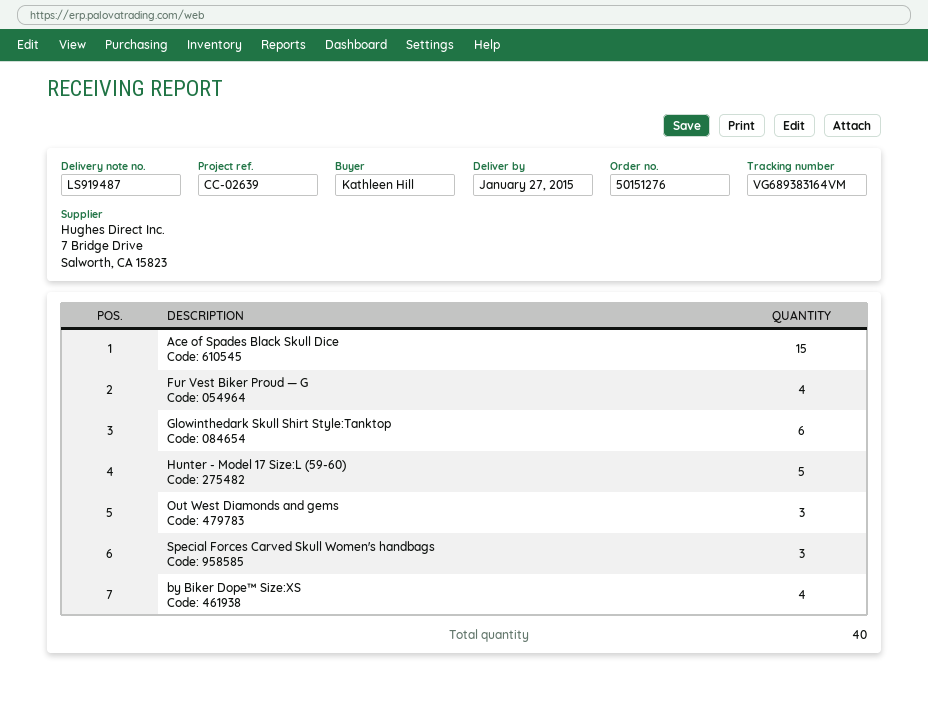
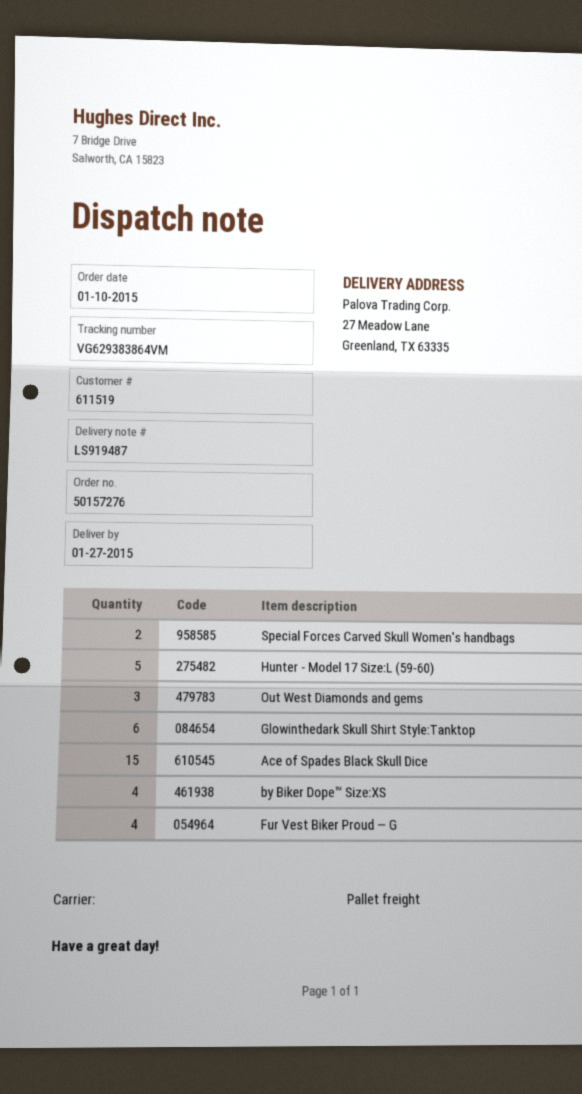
order number: 50151276 -> 50157276
tracking number: VG689383164VM -> VG629383864VM
Special Forces Carved Skull Women's handbags: 3 -> 2

